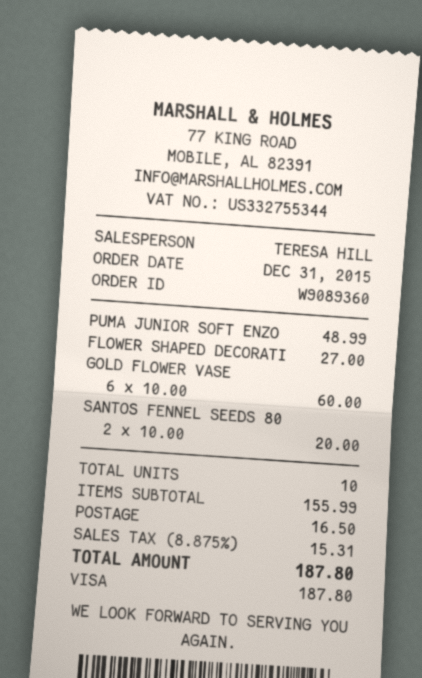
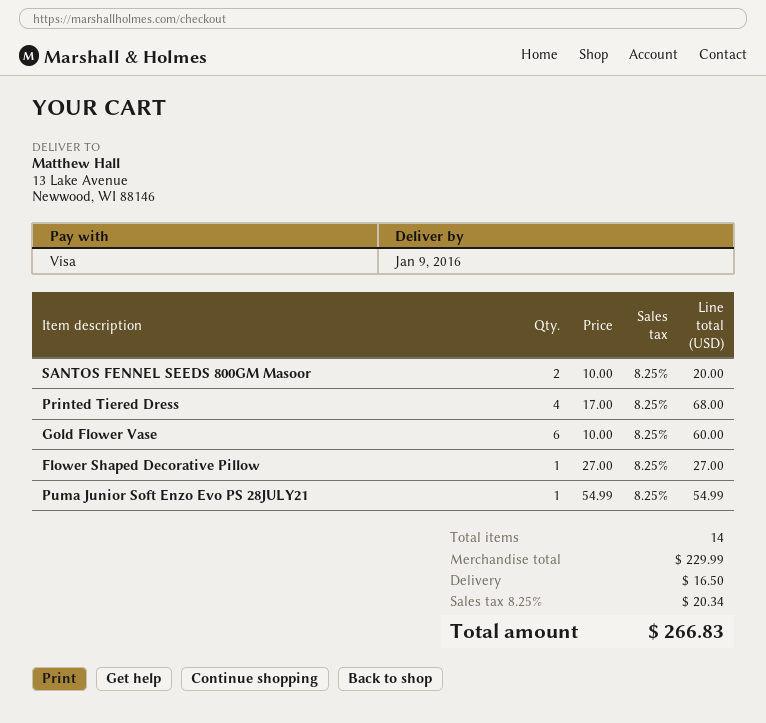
PUMA JUNIOR SOFT ENZO: 1 x 48.99 = 48.99 -> 1 x 54.99 = 54.99
Printed Tiered Dress: none -> 4 x 17.00 = 68.00
total quantity: 10 -> 14
subtotal: 155.99 -> 229.99
tax: 8.875% = 15.31 -> 8.25% = 20.34
total: 187.80 -> 266.83

